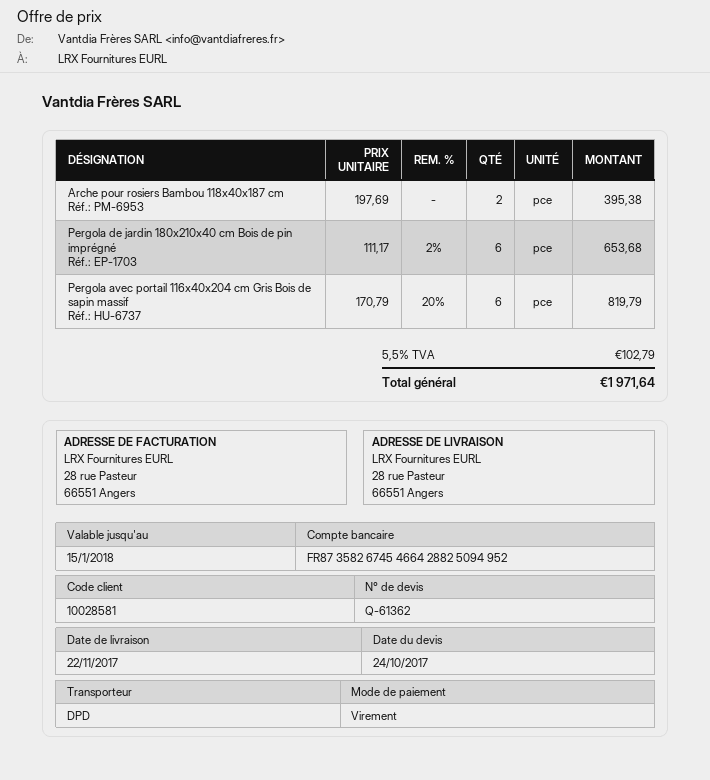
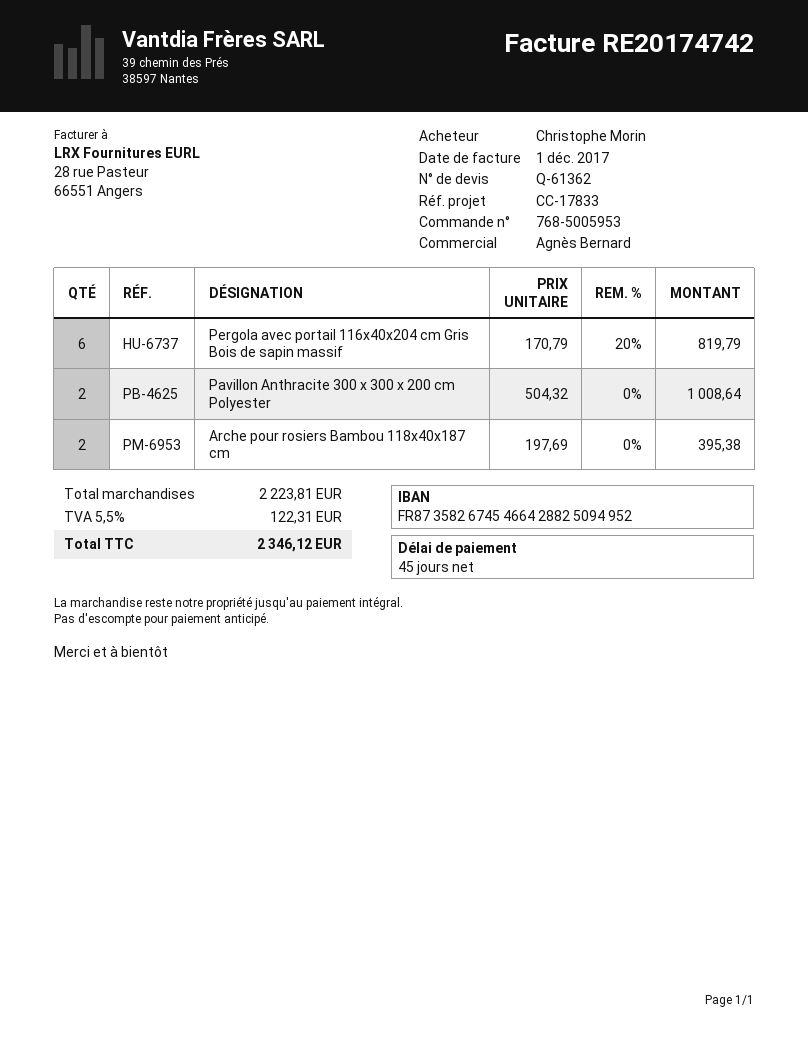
Pergola de jardin 180x210x40 cm Bois de pin imprégné: 6 x 111.17 - 2% = 653.68 -> none
Pavillon Anthracite 300 x 300 x 200 cm Polyester: none -> 2 x 504.32 = 1008.64
tax: 5.5% = 102.79 -> 5.5% = 122.31
total: 1971.64 -> 2346.12

